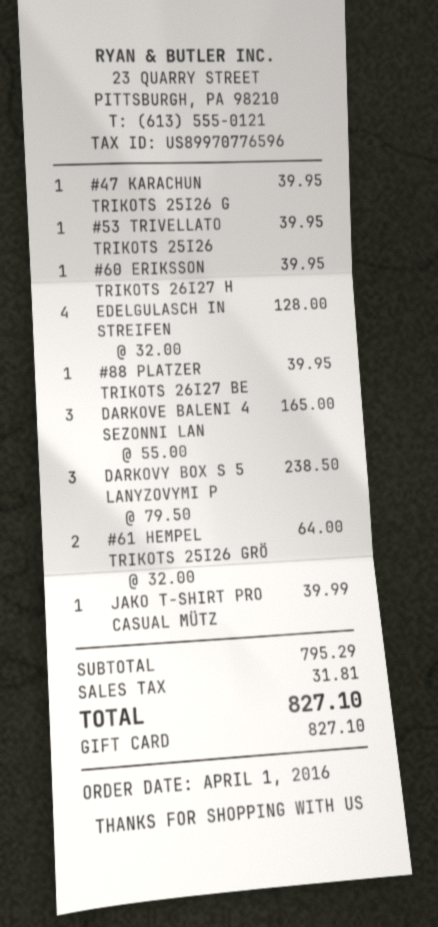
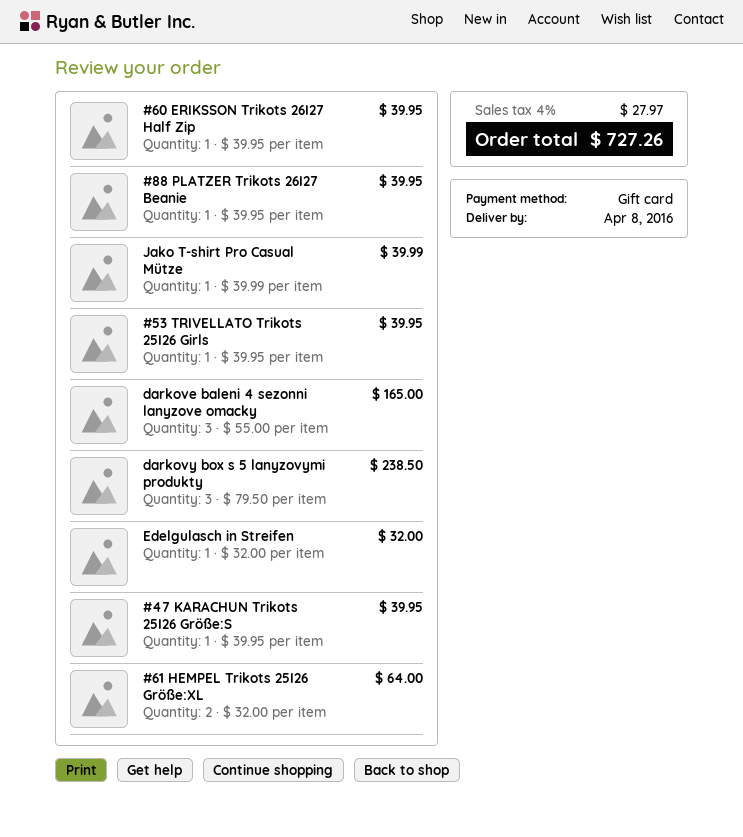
EDELGULASCH IN STREIFEN: 4 x 32.00 = 128.00 -> 1 x 32.00 = 32.00
tax: 31.81 -> 27.97
total: 827.10 -> 727.26

